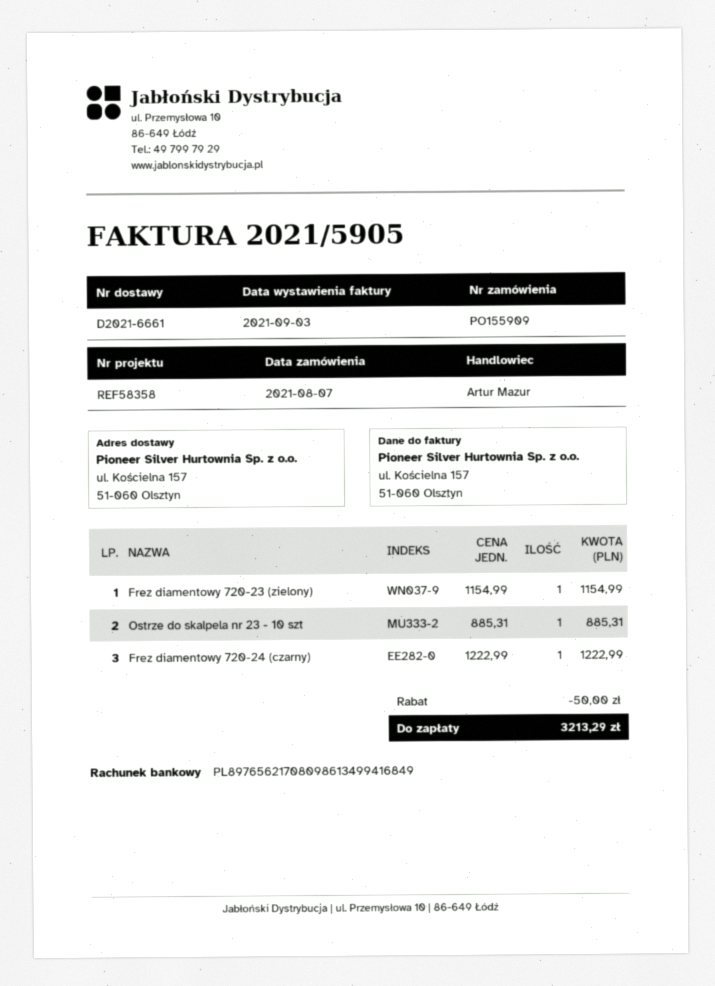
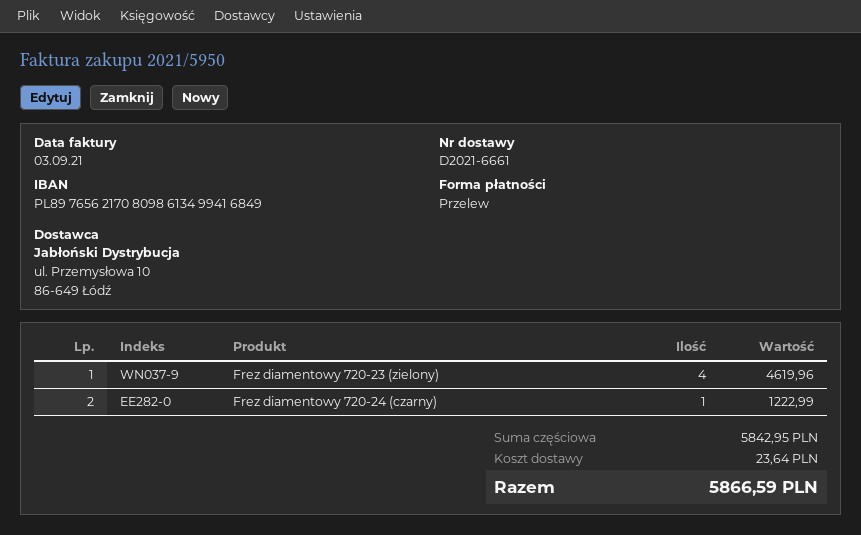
invoice number: 2021/5905 -> 2021/5950
Frez diamentowy 720-23 (zielony): 1 for 1154.99 -> 4 for 4619.96
Ostrze do skalpela nr 23 - 10 szt: 1 for 885.31 -> none
discount: 50.00 -> none
shipping: none -> 23.64
total: 3213.29 -> 5866.59

